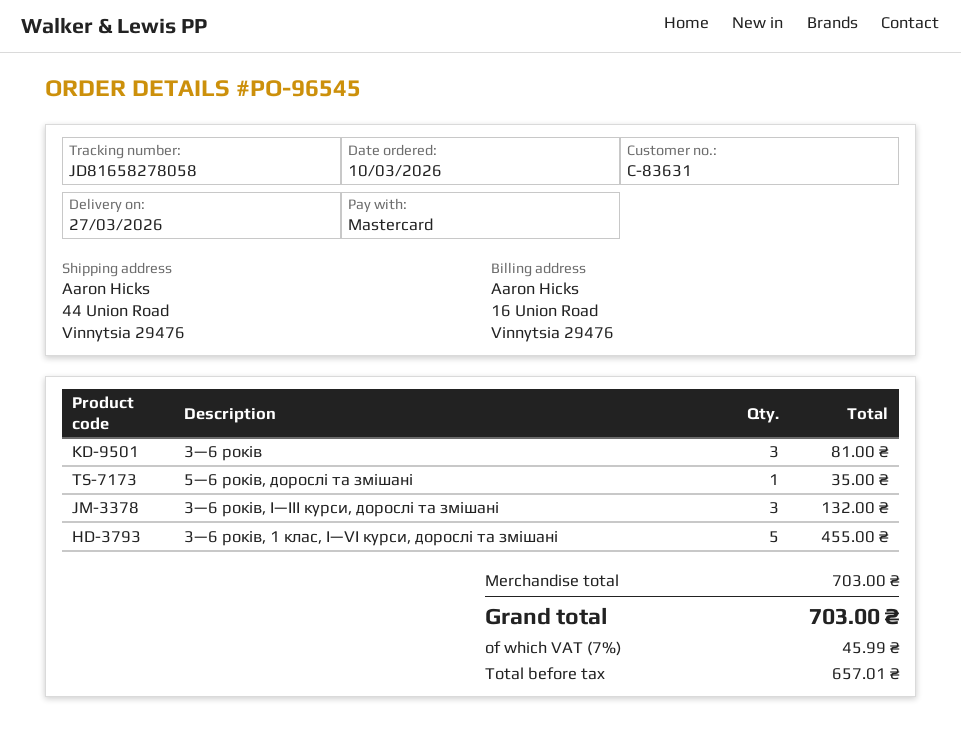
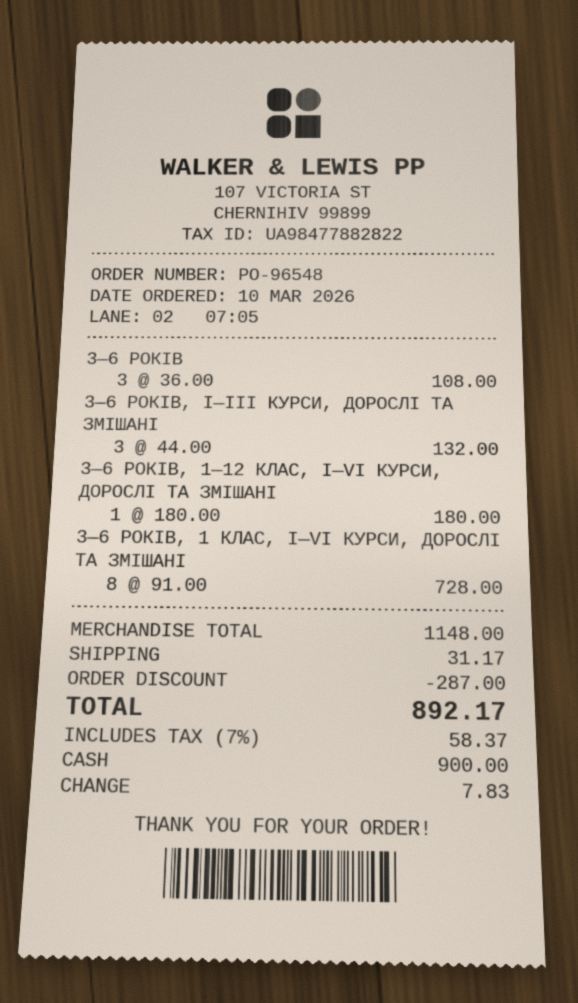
order number: PO-96545 -> PO-96548
payment method: Mastercard -> cash
3—6 років: 3 for 81.00 -> 3 for 108.00
5—6 років, дорослі та змішані: 1 for 35.00 -> none
3—6 років, 1 клас, I—VI курси, дорослі та змішані: 5 for 455.00 -> 8 for 728.00
3—6 РОКІВ, 1—12 КЛАС, I—VI КУРСИ, ДОРОСЛІ ТА ЗМІШАНІ: none -> 1 for 180.00
subtotal: 703.00 -> 1148.00
discount: none -> 287.00
shipping: none -> 31.17
tax: 7% = 45.99 -> 7% = 58.37
total: 703.00 -> 892.17

